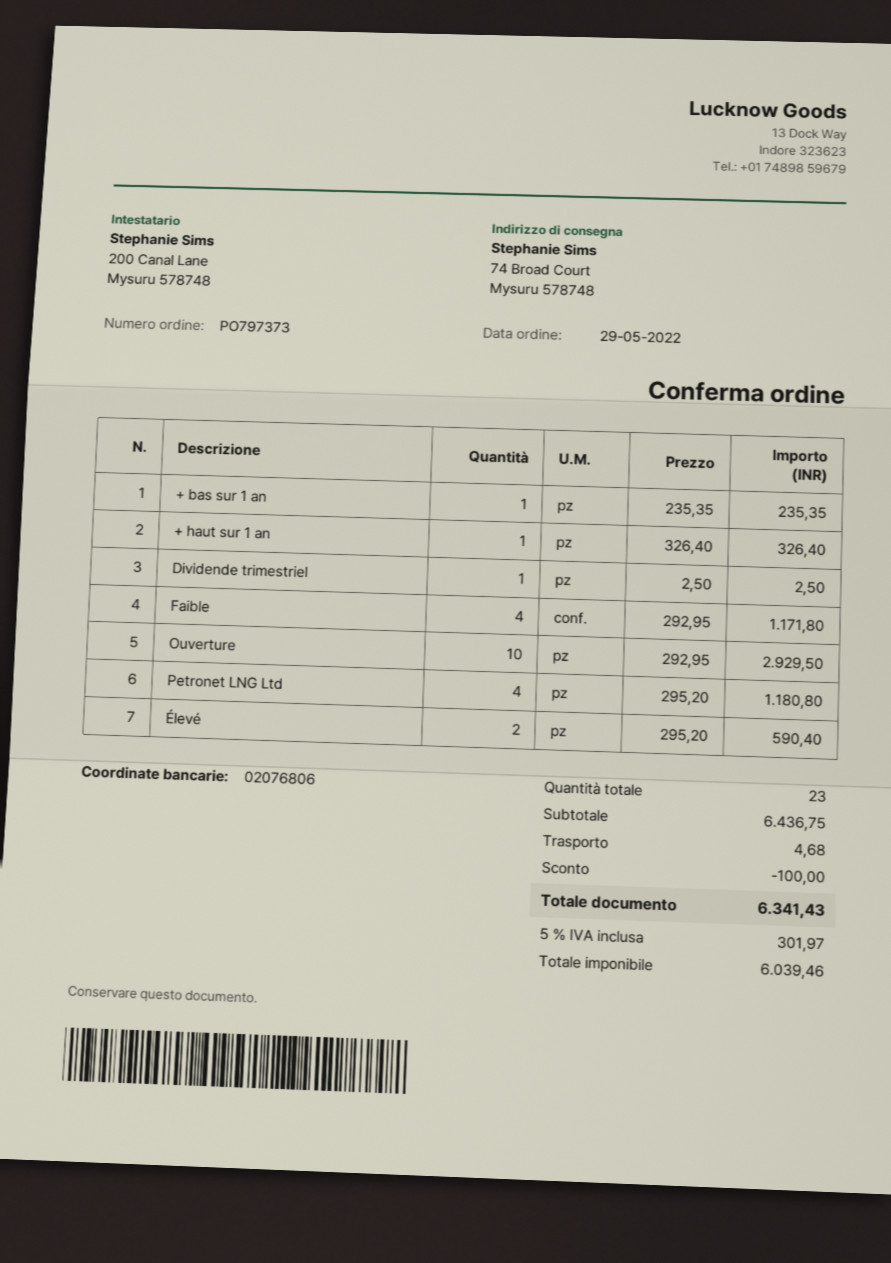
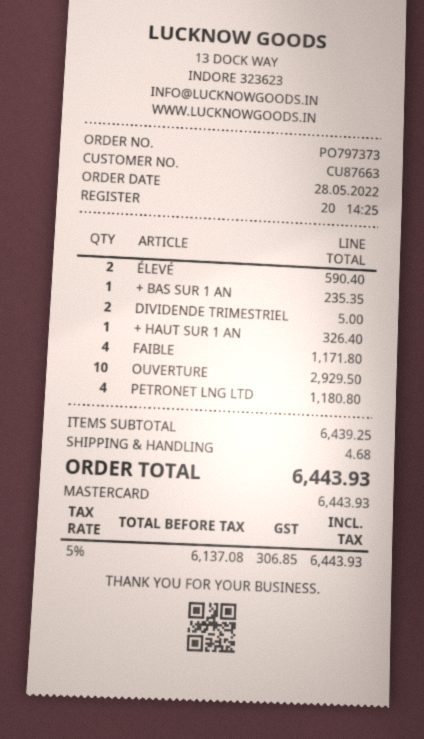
order date: 2022-05-29 -> 2022-05-28
Dividende trimestriel: 1 for 2.50 -> 2 for 5.00
subtotal: 6436.75 -> 6439.25
discount: 100.00 -> none
net: 6039.46 -> 6137.08
tax: 5% = 301.97 -> 5% = 306.85
total: 6341.43 -> 6443.93

